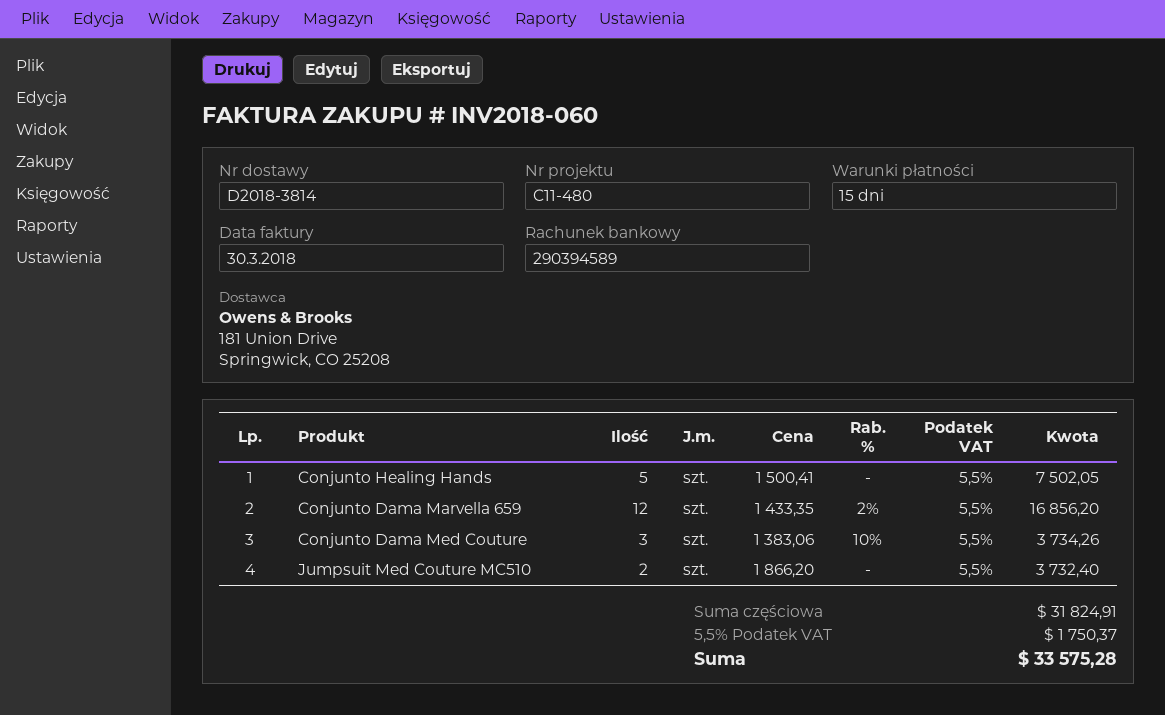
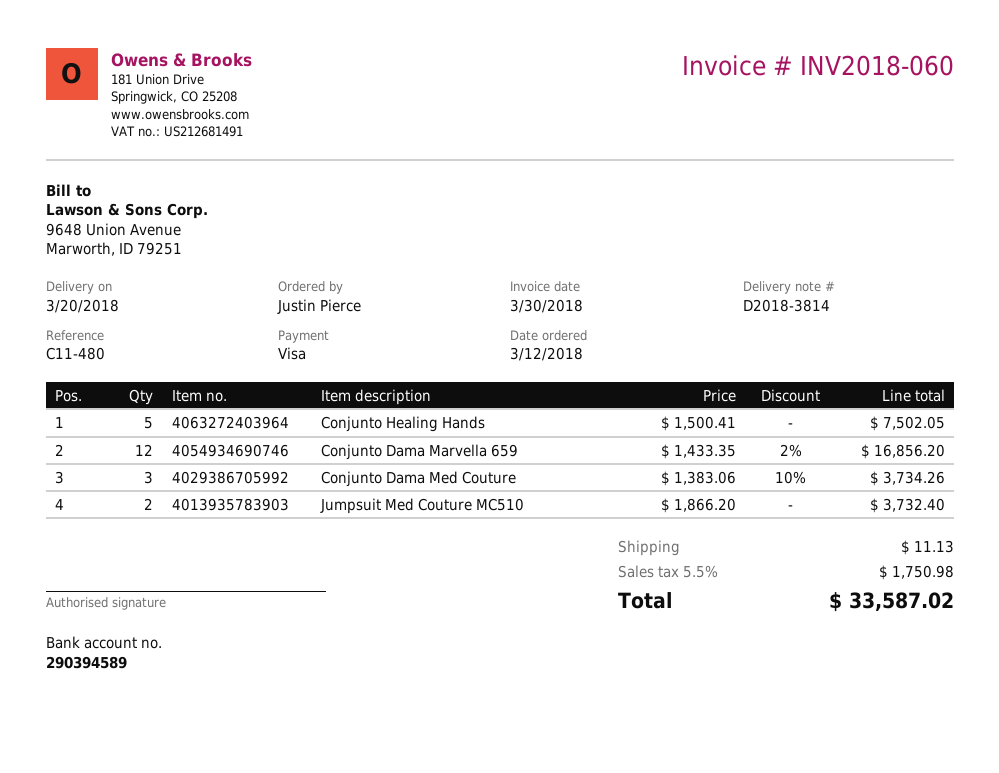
shipping: none -> 11.13
tax: 5.5% = 1750.37 -> 5.5% = 1750.98
total: 33575.28 -> 33587.02

